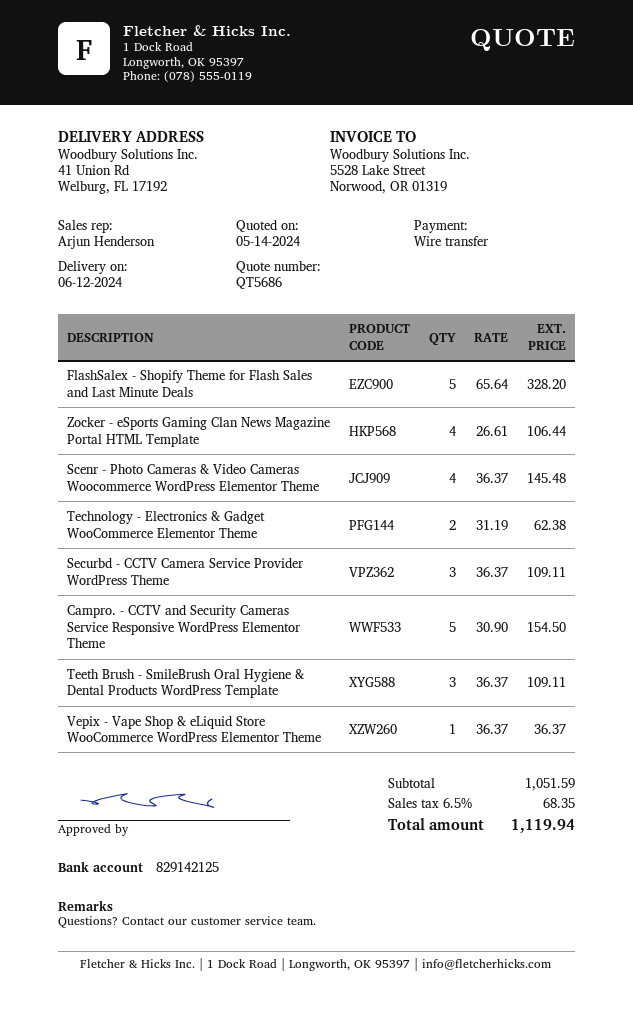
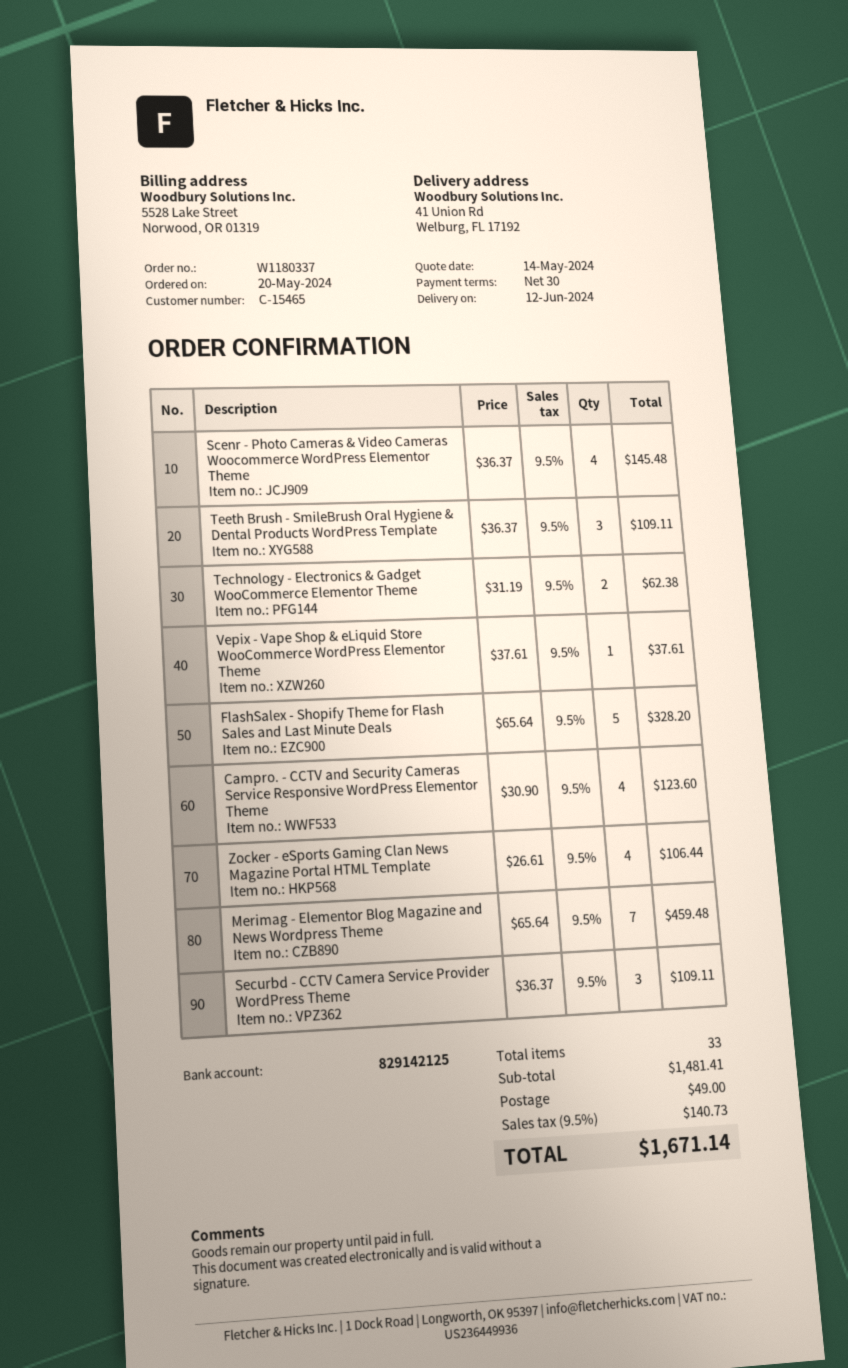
Campro. - CCTV and Security Cameras Service Responsive WordPress Elementor Theme: 5 x 30.90 = 154.50 -> 4 x 30.90 = 123.60
Vepix - Vape Shop & eLiquid Store WooCommerce WordPress Elementor Theme: 1 x 36.37 = 36.37 -> 1 x 37.61 = 37.61
Merimag - Elementor Blog Magazine and News Wordpress Theme: none -> 7 x 65.64 = 459.48
subtotal: 1051.59 -> 1481.41
shipping: none -> 49.00
tax: 6.5% = 68.35 -> 9.5% = 140.73
total: 1119.94 -> 1671.14

